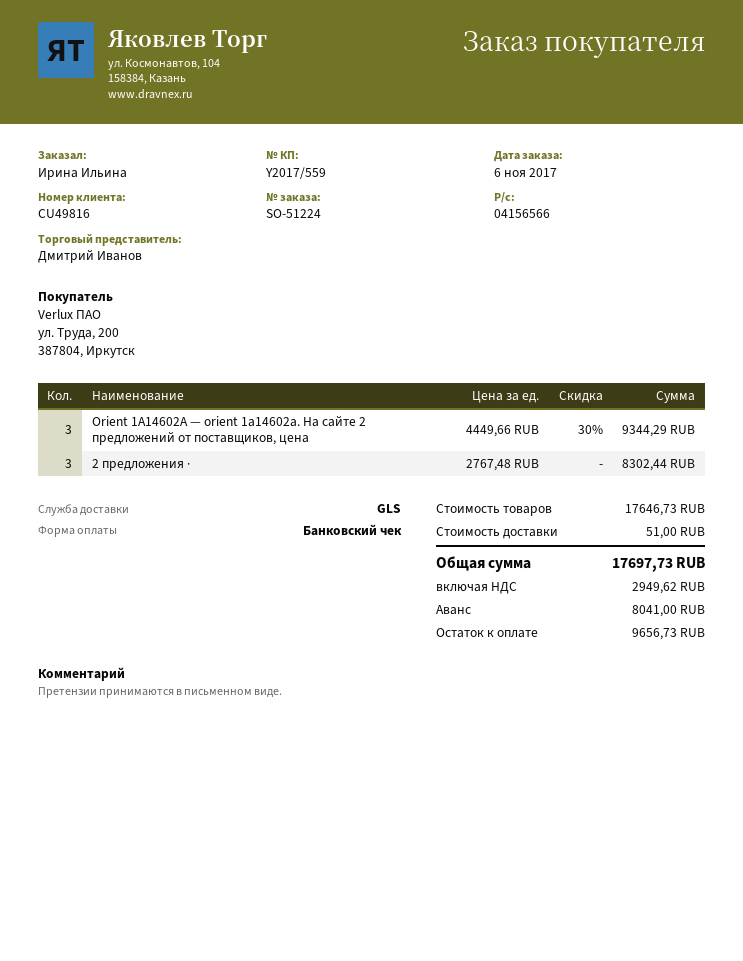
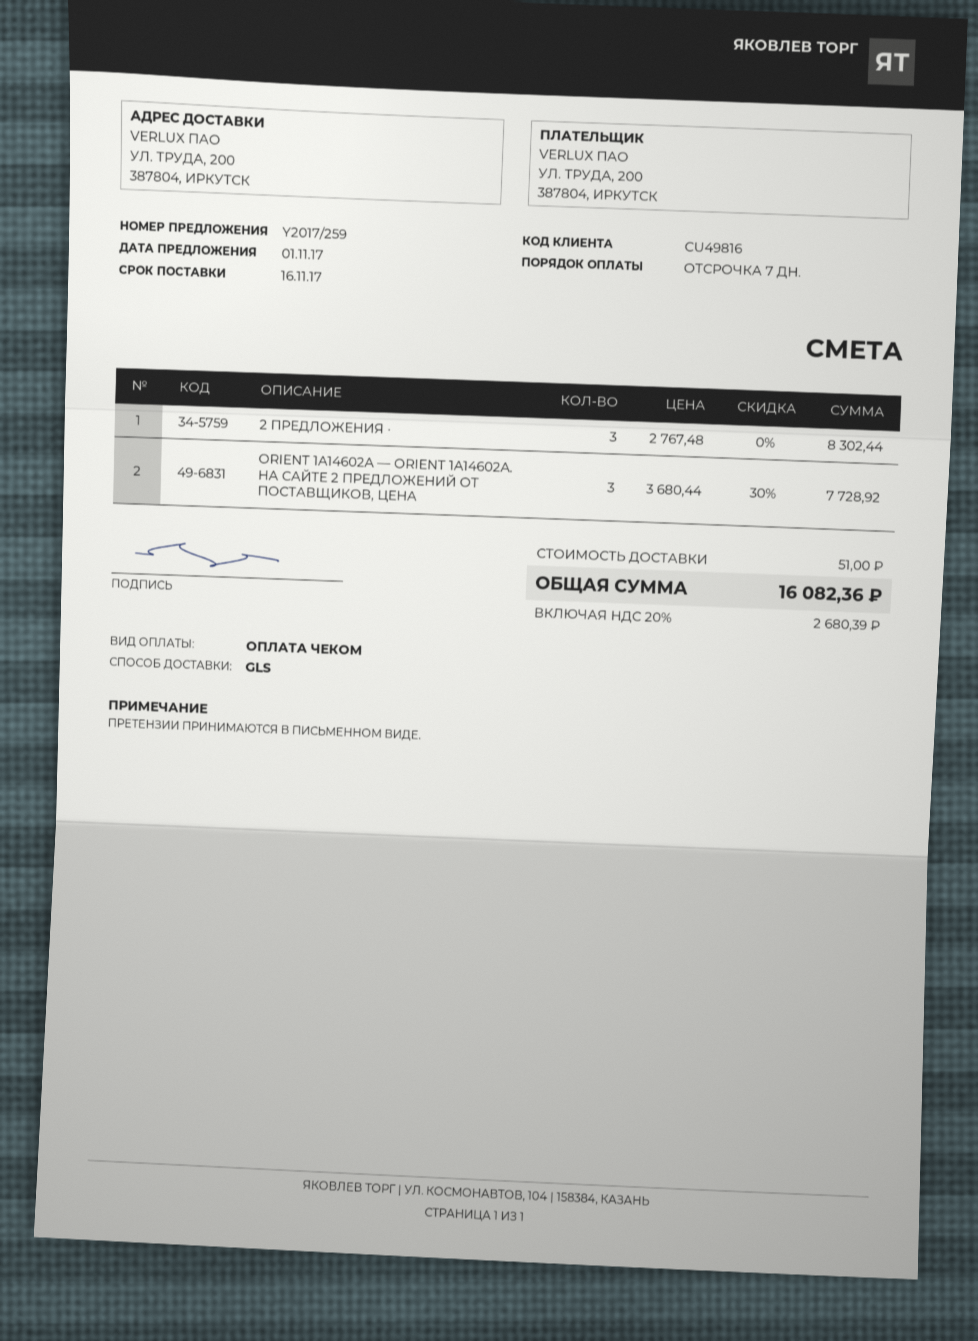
quote number: Y2017/559 -> Y2017/259
Orient 1A14602A — orient 1a14602a. На сайте 2 предложений от поставщиков, цена: 3 x 4449.66 - 30% = 9344.29 -> 3 x 3680.44 - 30% = 7728.92
tax: 2949.62 -> 2680.39
total: 17697.73 -> 16082.36

